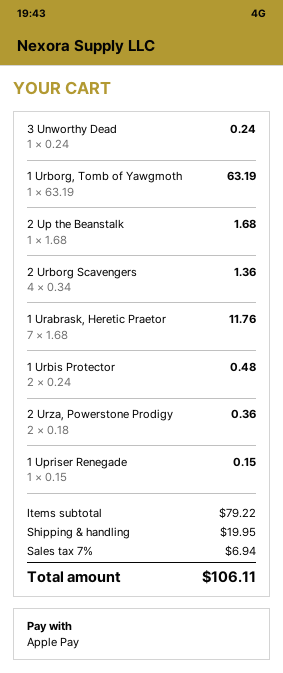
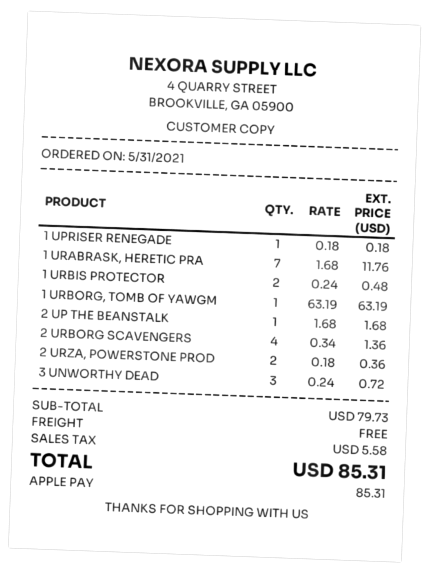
3 Unworthy Dead: 1 x 0.24 = 0.24 -> 3 x 0.24 = 0.72
1 Upriser Renegade: 1 x 0.15 = 0.15 -> 1 x 0.18 = 0.18
subtotal: 79.22 -> 79.73
shipping: 19.95 -> 0.00
tax: 6.94 -> 5.58
total: 106.11 -> 85.31

